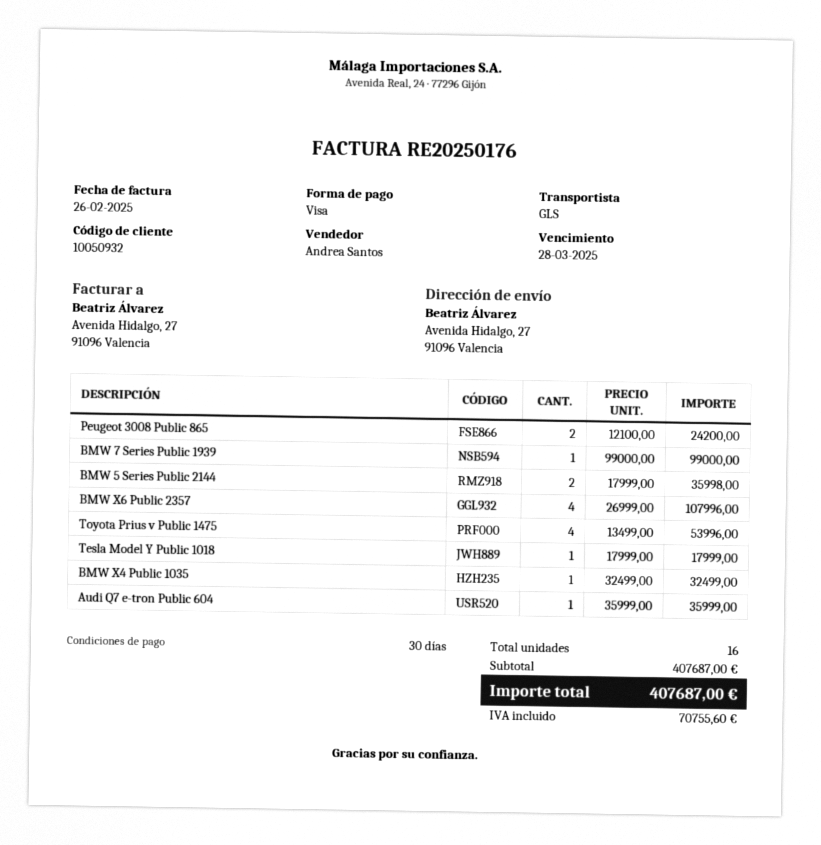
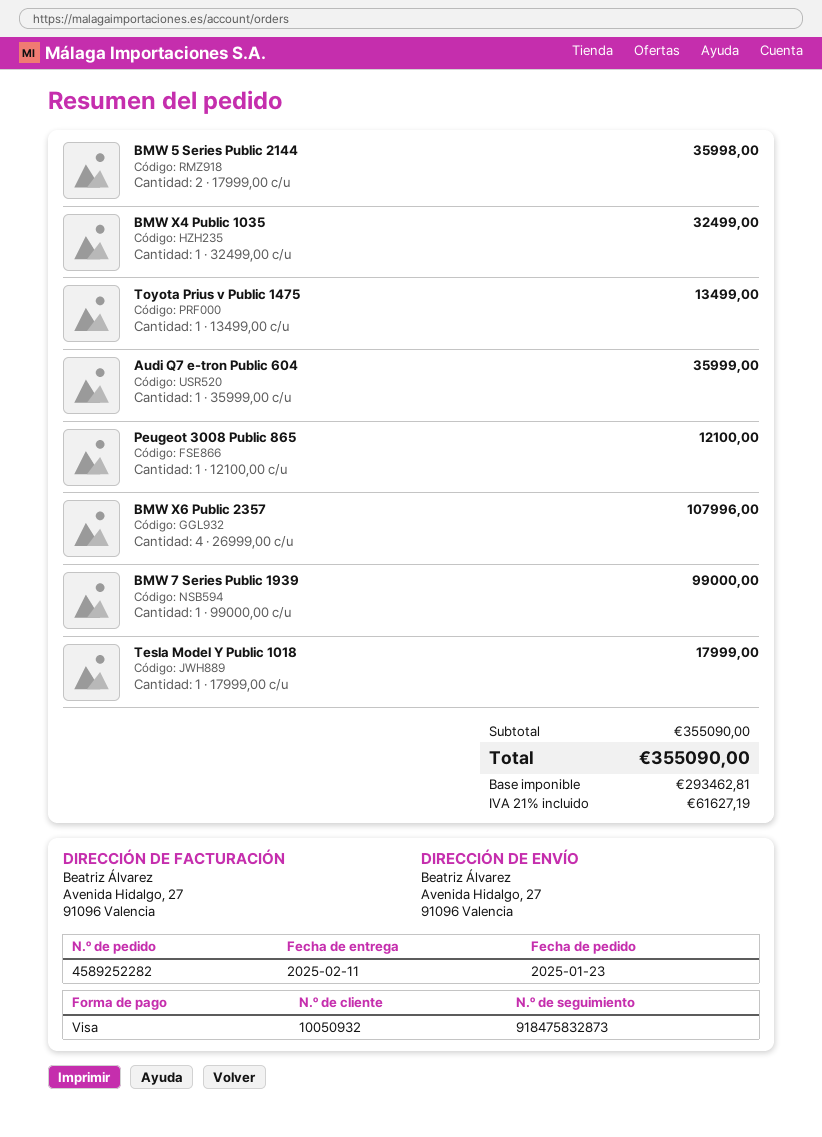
Peugeot 3008 Public 865: 2 x 12100.00 = 24200.00 -> 1 x 12100.00 = 12100.00
Toyota Prius v Public 1475: 4 x 13499.00 = 53996.00 -> 1 x 13499.00 = 13499.00
subtotal: 407687.00 -> 355090.00
tax: 70755.60 -> 61627.19
total: 407687.00 -> 355090.00

